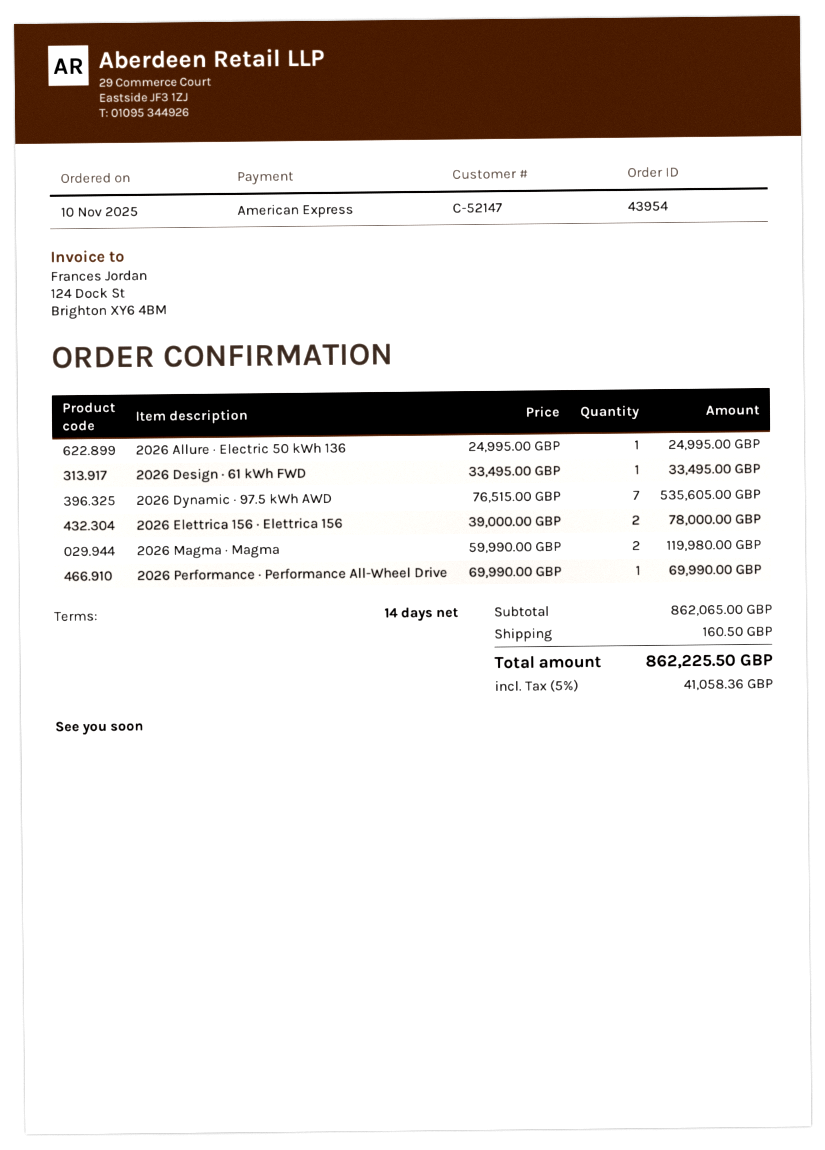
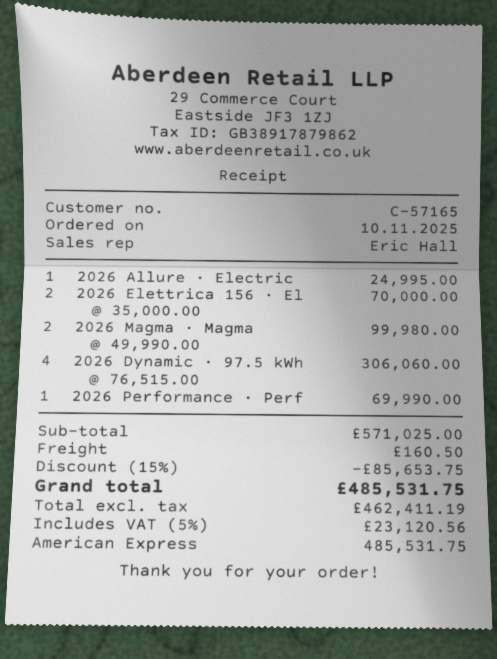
customer number: C-52147 -> C-57165
2026 Design · 61 kWh FWD: 1 x 33495.00 = 33495.00 -> none
2026 Dynamic · 97.5 kWh AWD: 7 x 76515.00 = 535605.00 -> 4 x 76515.00 = 306060.00
2026 Elettrica 156 · Elettrica 156: 2 x 39000.00 = 78000.00 -> 2 x 35000.00 = 70000.00
2026 Magma · Magma: 2 x 59990.00 = 119980.00 -> 2 x 49990.00 = 99980.00
subtotal: 862065.00 -> 571025.00
discount: none -> 15% = 85653.75
tax: 5% = 41058.36 -> 5% = 23120.56
total: 862225.50 -> 485531.75

